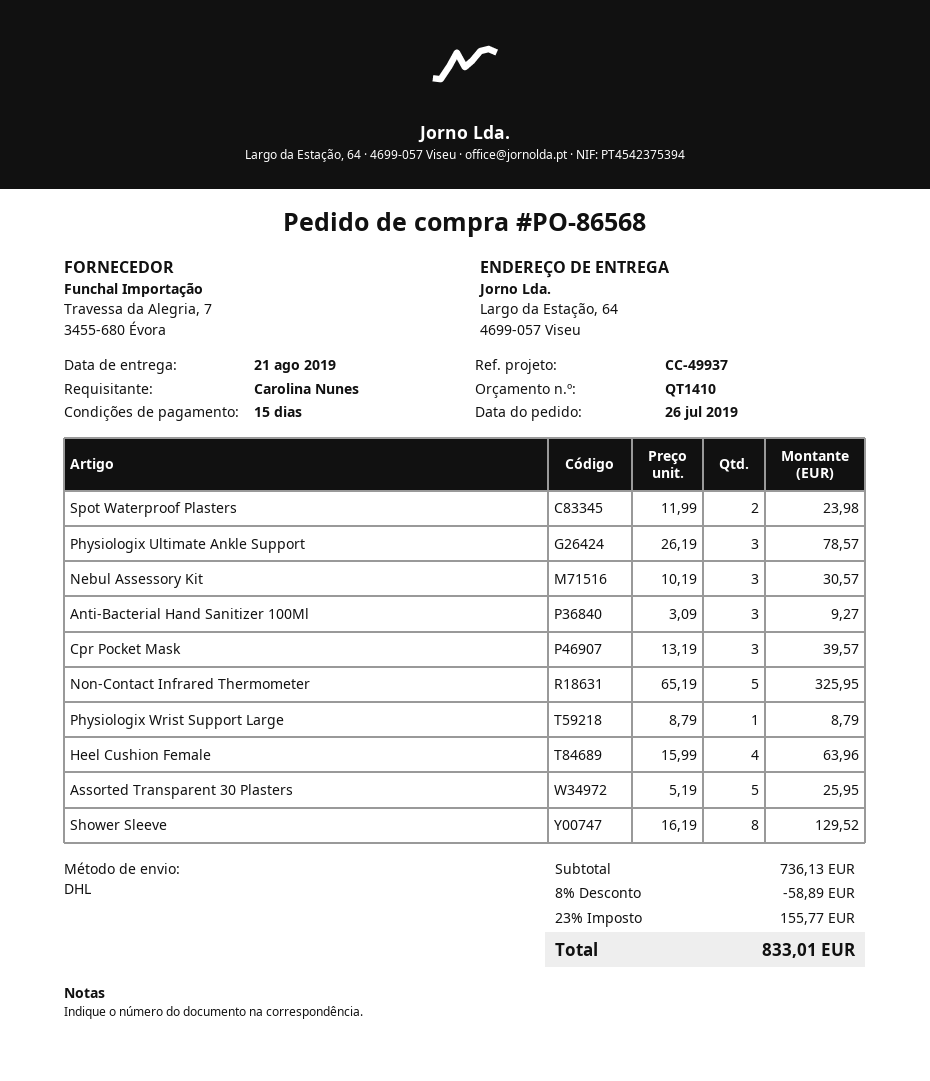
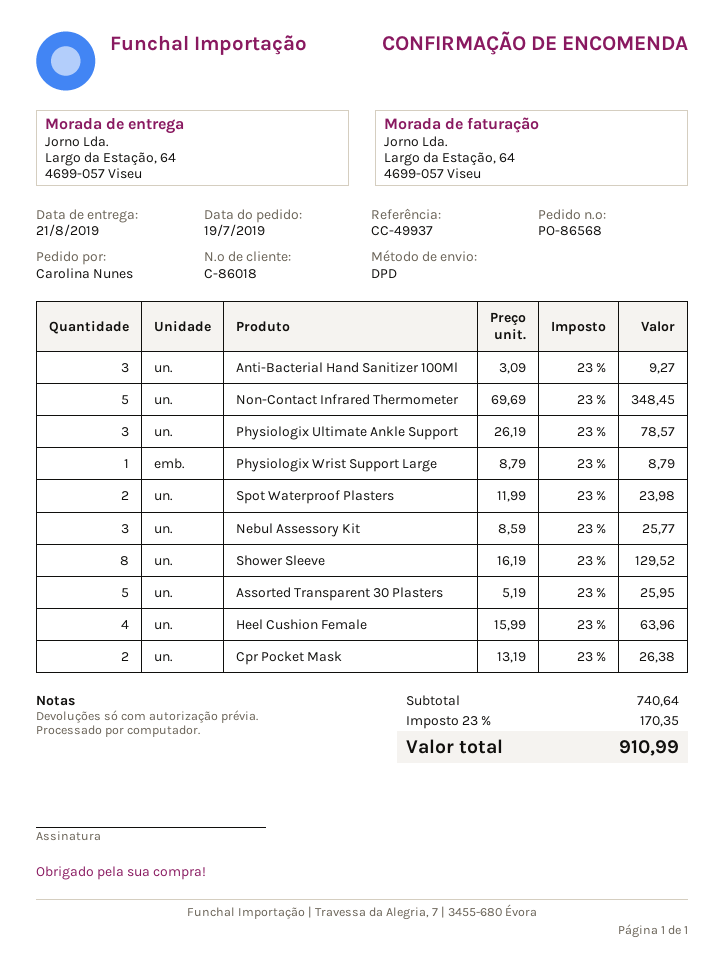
order date: 2019-07-26 -> 2019-07-19
shipping method: DHL -> DPD
Nebul Assessory Kit: 3 x 10.19 = 30.57 -> 3 x 8.59 = 25.77
Cpr Pocket Mask: 3 x 13.19 = 39.57 -> 2 x 13.19 = 26.38
Non-Contact Infrared Thermometer: 5 x 65.19 = 325.95 -> 5 x 69.69 = 348.45
subtotal: 736.13 -> 740.64
discount: 8% = 58.89 -> none
tax: 23% = 155.77 -> 23% = 170.35
total: 833.01 -> 910.99

